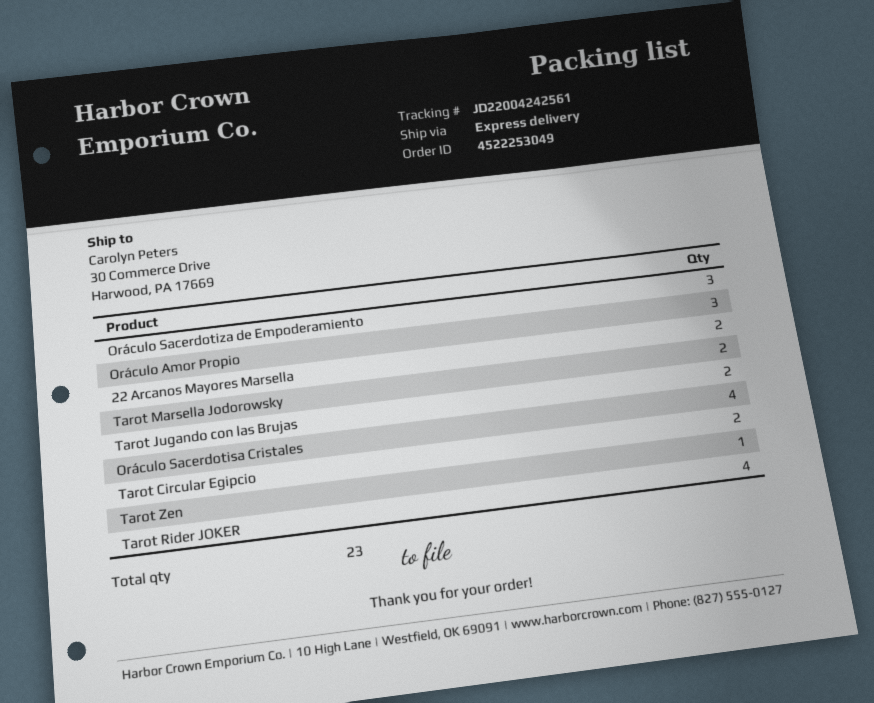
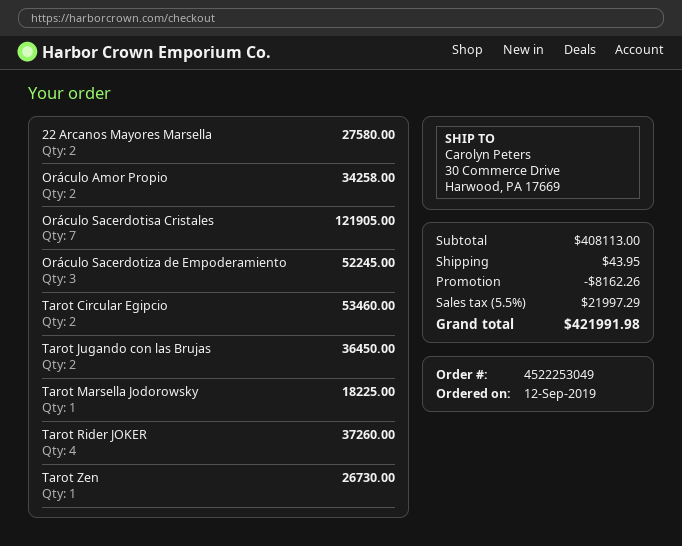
Oráculo Amor Propio: 3 -> 2
Tarot Marsella Jodorowsky: 2 -> 1
Oráculo Sacerdotisa Cristales: 4 -> 7

